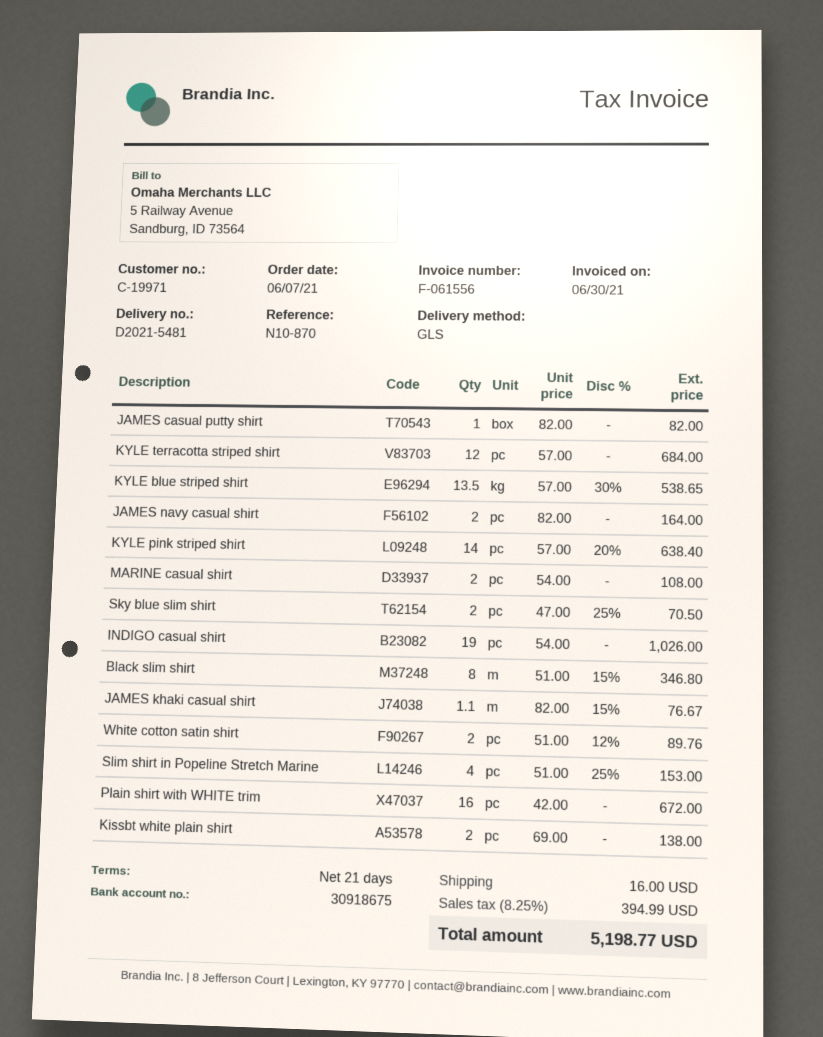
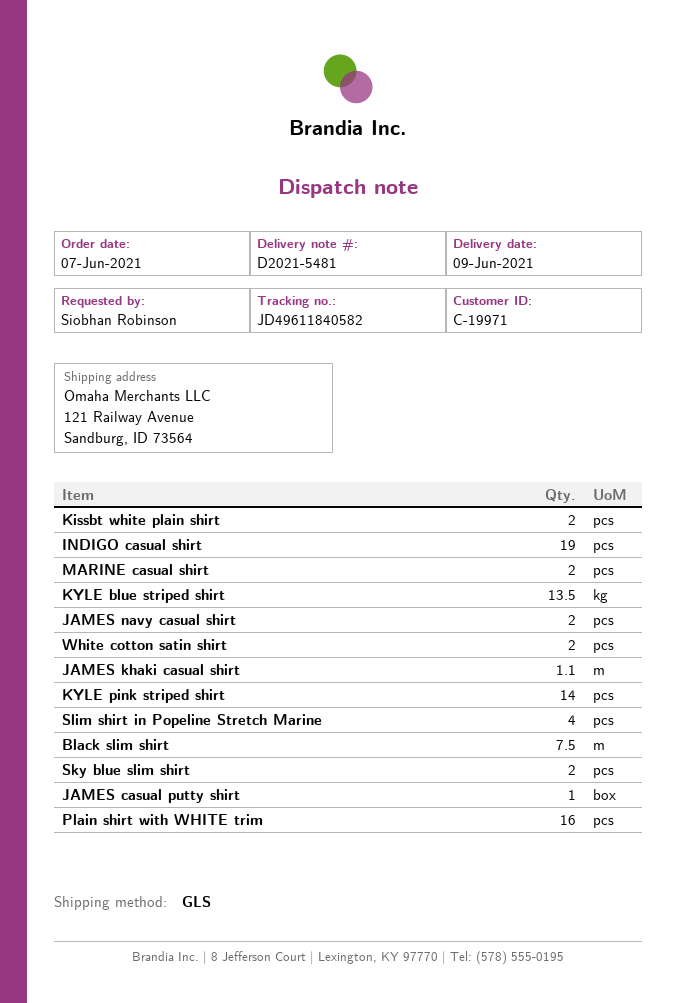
KYLE terracotta striped shirt: 12 -> none
Black slim shirt: 8 -> 7.5

